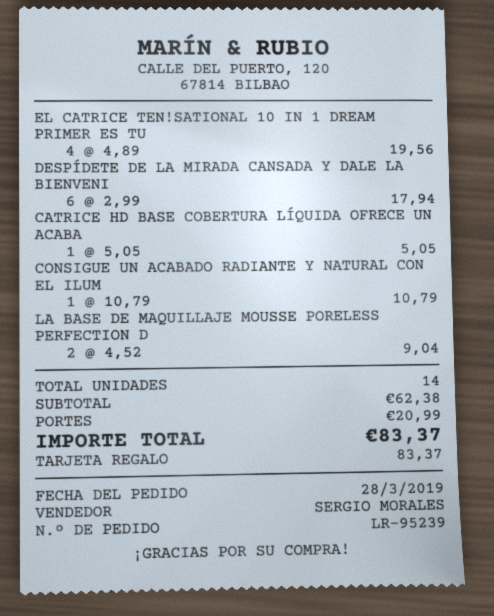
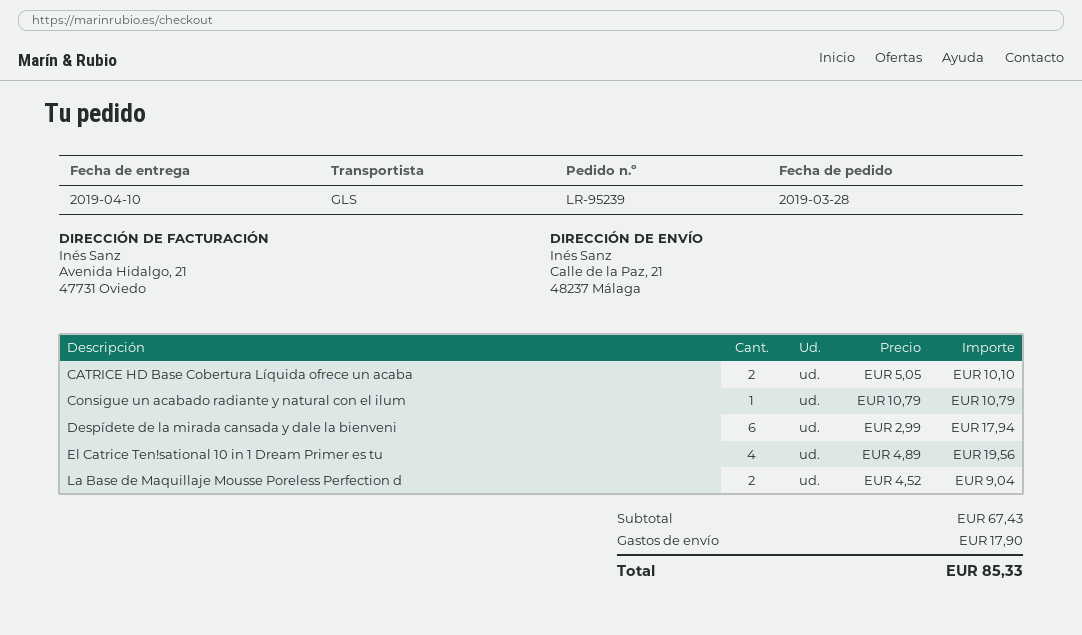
CATRICE HD BASE COBERTURA LÍQUIDA OFRECE UN ACABA: 1 x 5.05 = 5.05 -> 2 x 5.05 = 10.10
subtotal: 62.38 -> 67.43
shipping: 20.99 -> 17.90
total: 83.37 -> 85.33

